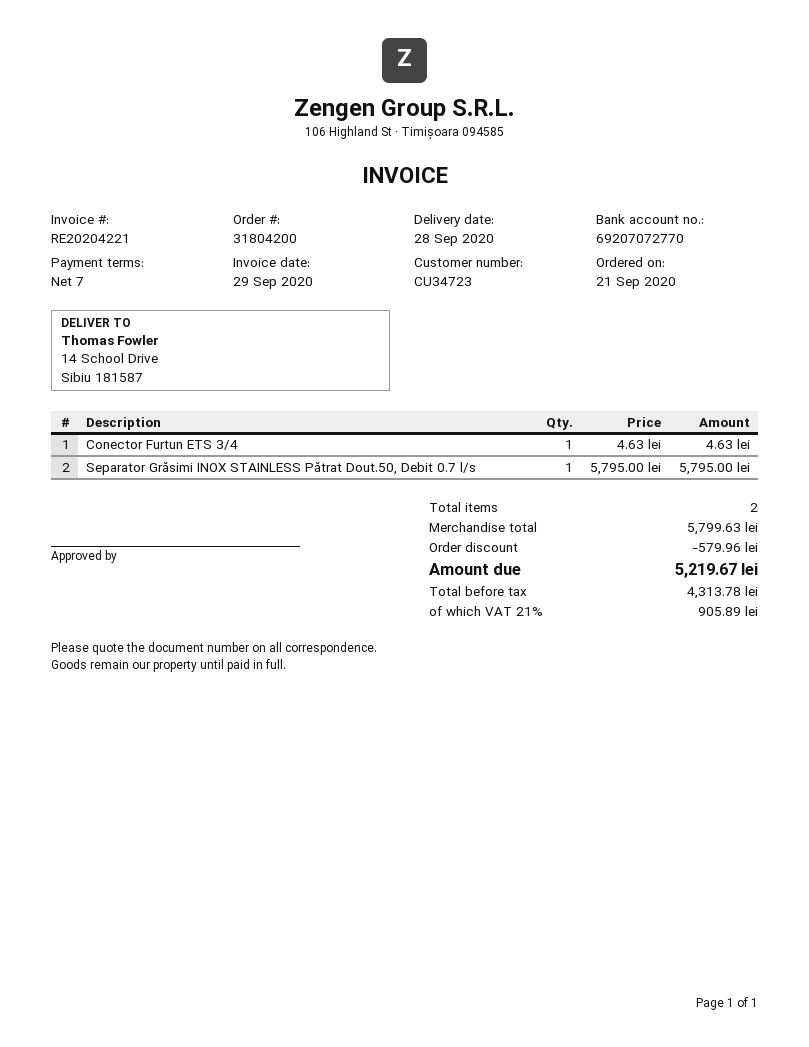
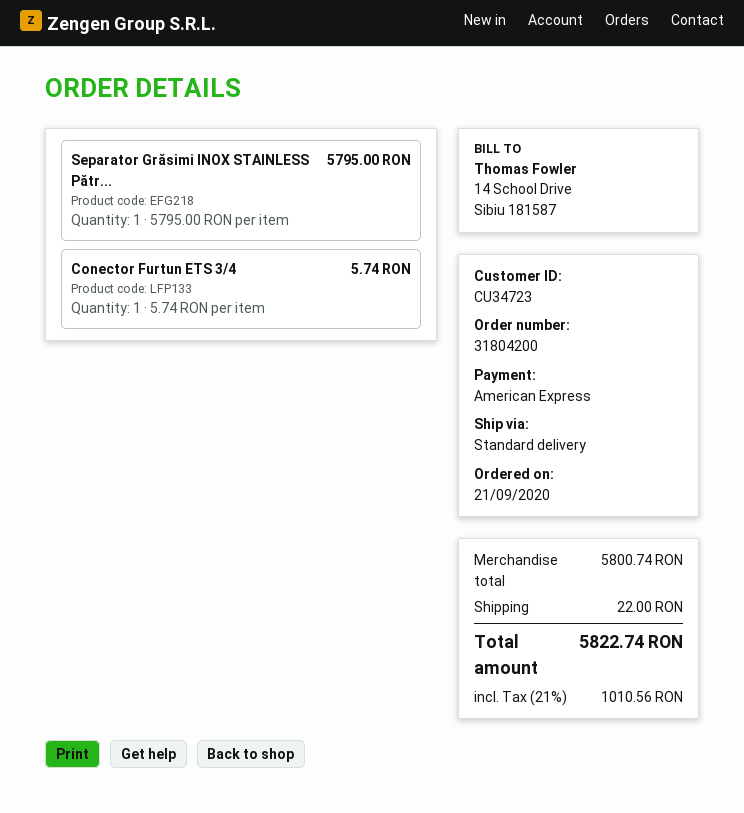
Conector Furtun ETS 3/4: 1 x 4.63 = 4.63 -> 1 x 5.74 = 5.74
subtotal: 5799.63 -> 5800.74
discount: 579.96 -> none
shipping: none -> 22.00
tax: 21% = 905.89 -> 21% = 1010.56
total: 5219.67 -> 5822.74

